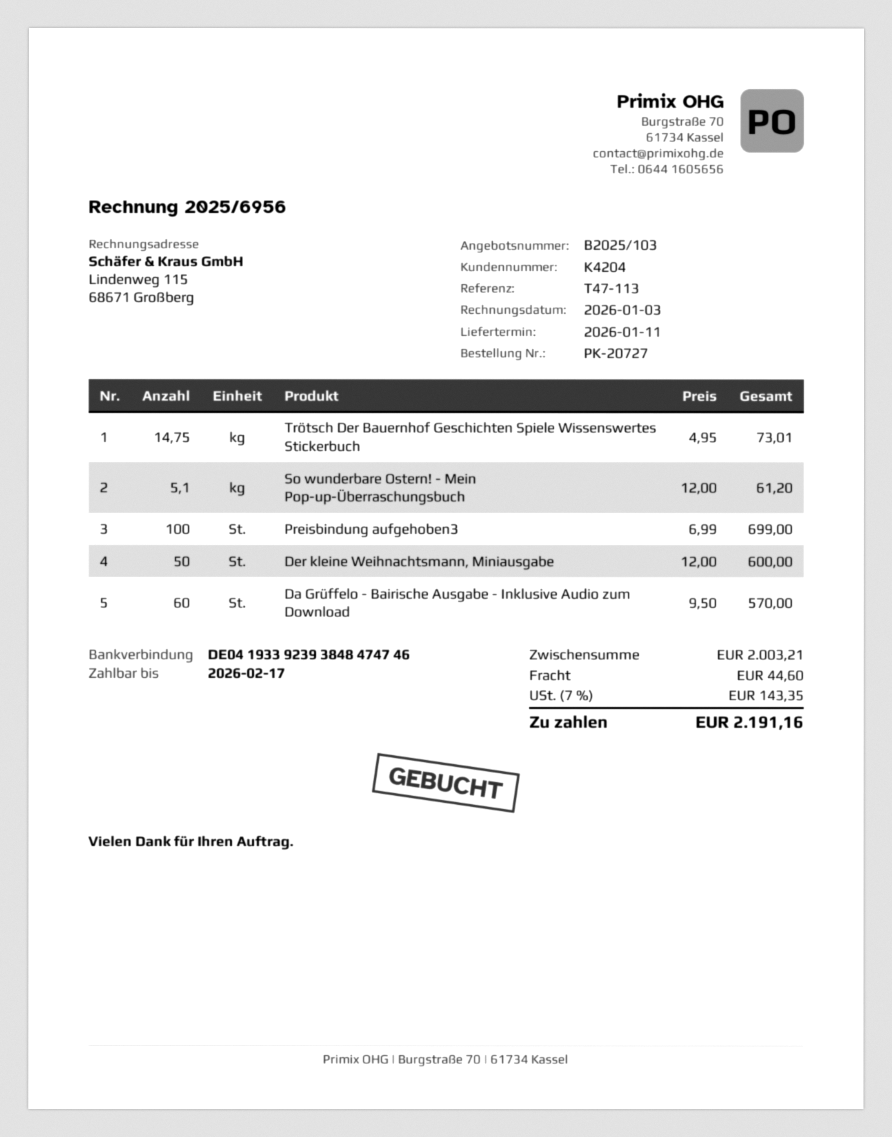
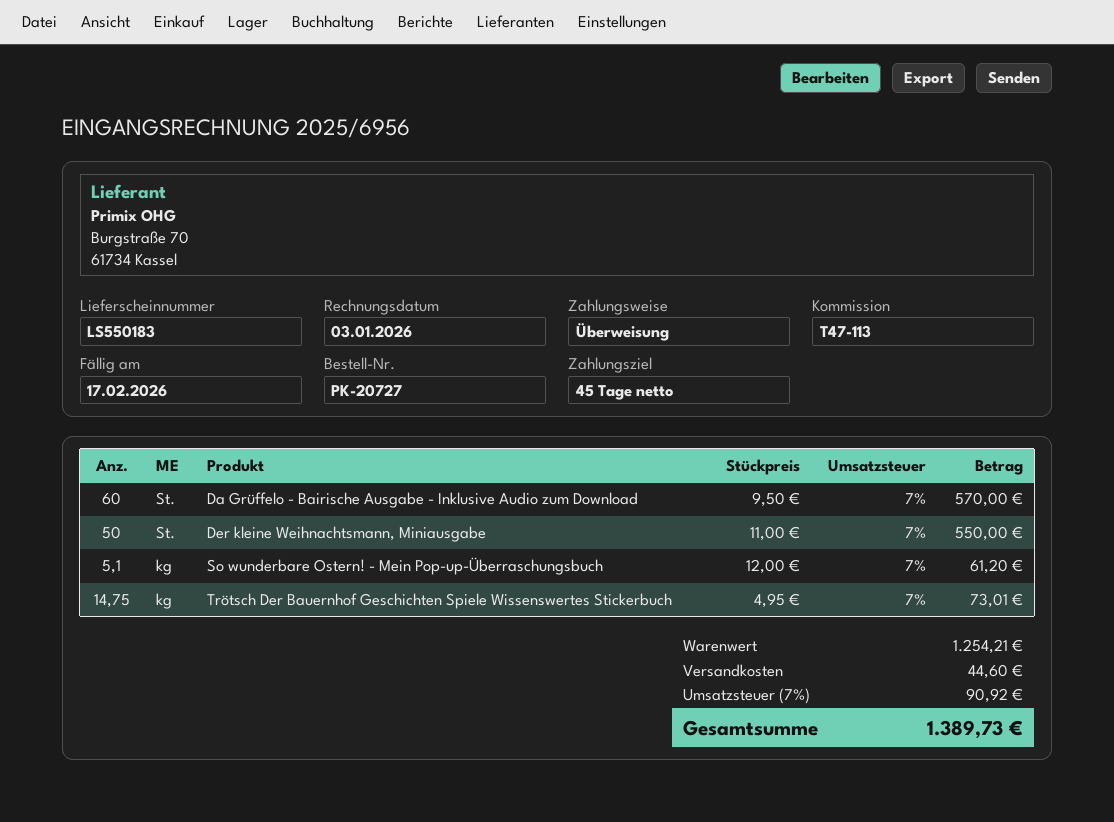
Preisbindung aufgehoben3: 100 x 6.99 = 699.00 -> none
Der kleine Weihnachtsmann, Miniausgabe: 50 x 12.00 = 600.00 -> 50 x 11.00 = 550.00
subtotal: 2003.21 -> 1254.21
tax: 7% = 143.35 -> 7% = 90.92
total: 2191.16 -> 1389.73

